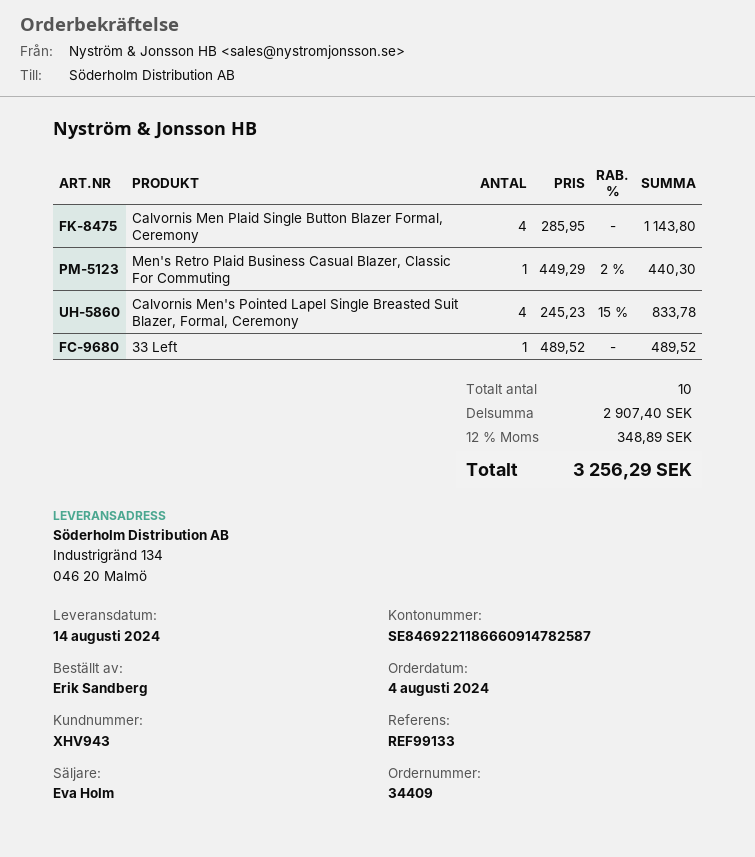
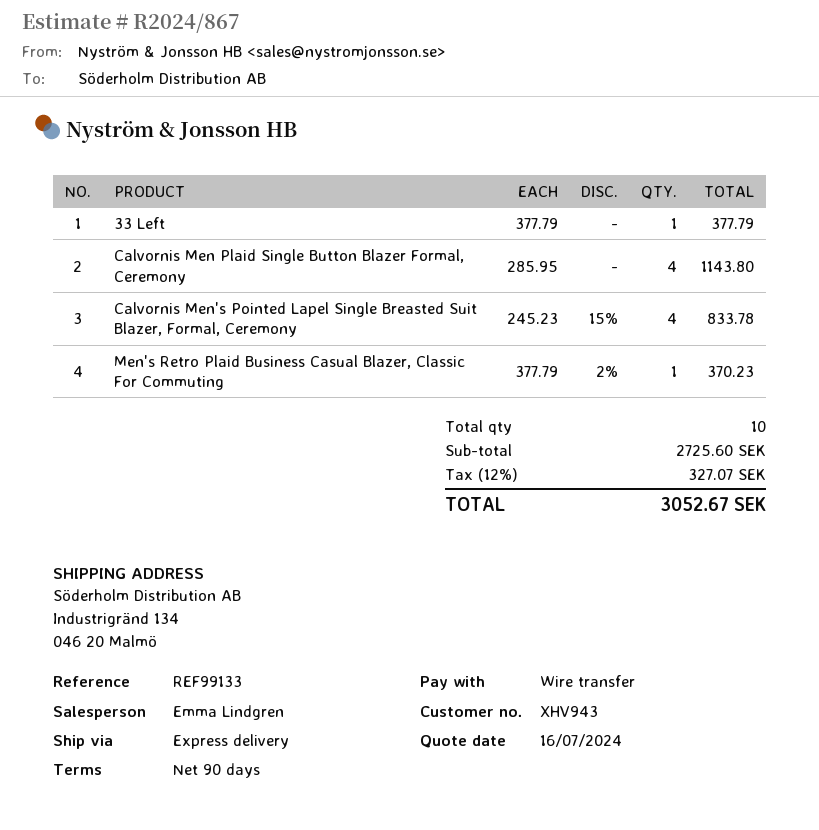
sales rep: Eva Holm -> Emma Lindgren
Men's Retro Plaid Business Casual Blazer, Classic For Commuting: 1 x 449.29 - 2% = 440.30 -> 1 x 377.79 - 2% = 370.23
33 Left: 1 x 489.52 = 489.52 -> 1 x 377.79 = 377.79
subtotal: 2907.40 -> 2725.60
tax: 12% = 348.89 -> 12% = 327.07
total: 3256.29 -> 3052.67

